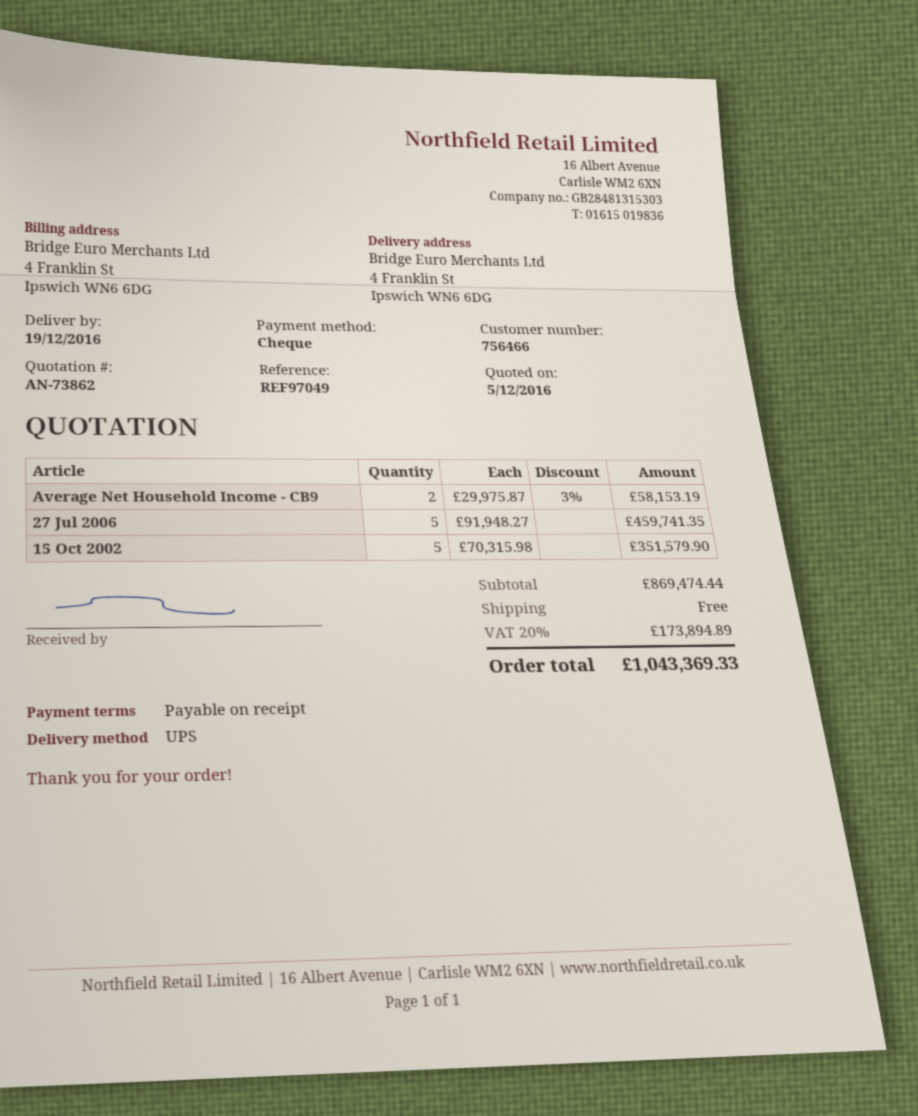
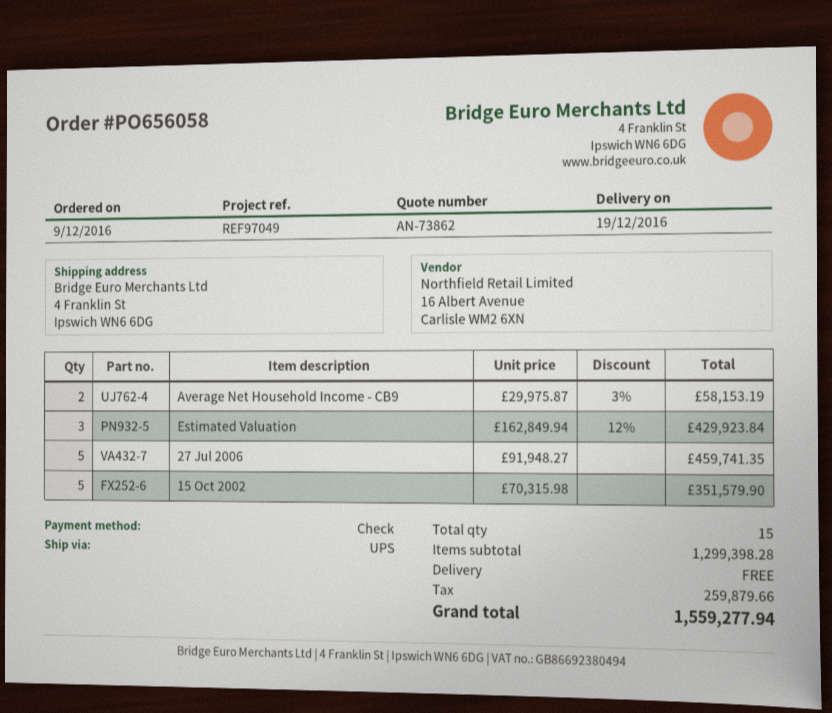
Estimated Valuation: none -> 3 x 162849.94 - 12% = 429923.84
subtotal: 869474.44 -> 1299398.28
tax: 173894.89 -> 259879.66
total: 1043369.33 -> 1559277.94

